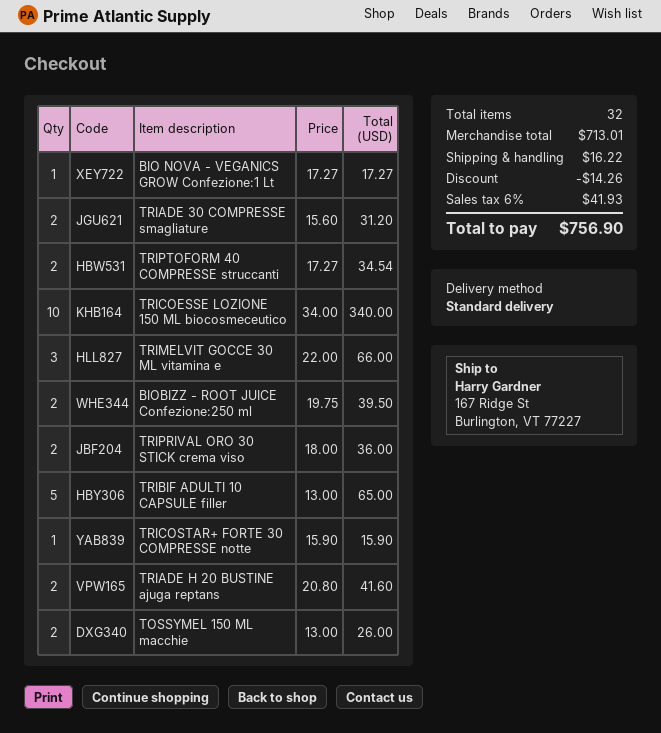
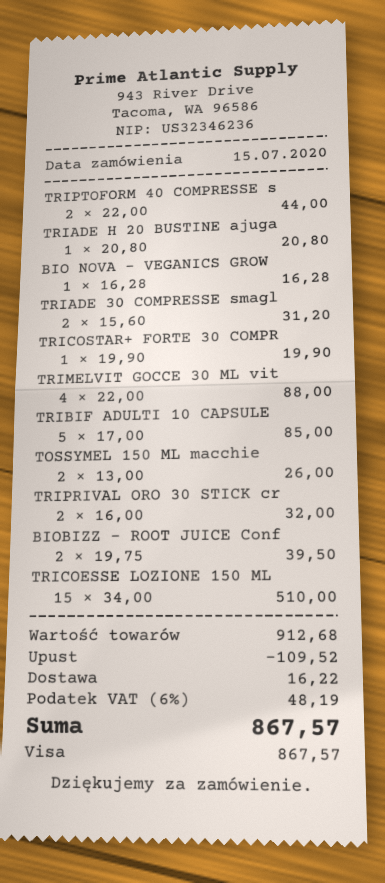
BIO NOVA - VEGANICS GROW Confezione:1 Lt: 1 x 17.27 = 17.27 -> 1 x 16.28 = 16.28
TRIPTOFORM 40 COMPRESSE struccanti: 2 x 17.27 = 34.54 -> 2 x 22.00 = 44.00
TRICOESSE LOZIONE 150 ML biocosmeceutico: 10 x 34.00 = 340.00 -> 15 x 34.00 = 510.00
TRIMELVIT GOCCE 30 ML vitamina e: 3 x 22.00 = 66.00 -> 4 x 22.00 = 88.00
TRIPRIVAL ORO 30 STICK crema viso: 2 x 18.00 = 36.00 -> 2 x 16.00 = 32.00
TRIBIF ADULTI 10 CAPSULE filler: 5 x 13.00 = 65.00 -> 5 x 17.00 = 85.00
TRICOSTAR+ FORTE 30 COMPRESSE notte: 1 x 15.90 = 15.90 -> 1 x 19.90 = 19.90
TRIADE H 20 BUSTINE ajuga reptans: 2 x 20.80 = 41.60 -> 1 x 20.80 = 20.80
subtotal: 713.01 -> 912.68
discount: 14.26 -> 109.52
tax: 6% = 41.93 -> 6% = 48.19
total: 756.90 -> 867.57

